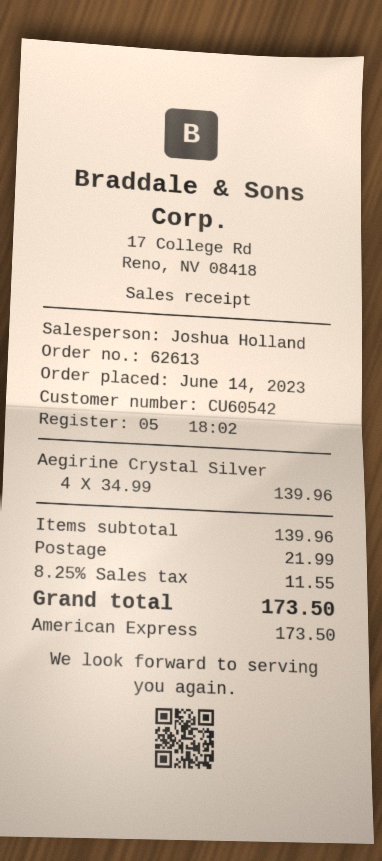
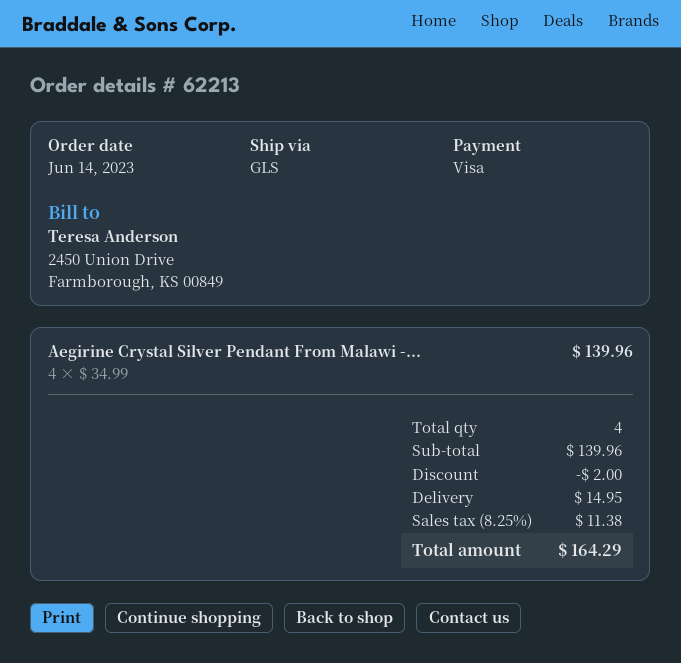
order number: 62613 -> 62213
payment method: American Express -> Visa
discount: none -> 2.00
shipping: 21.99 -> 14.95
tax: 8.25% = 11.55 -> 8.25% = 11.38
total: 173.50 -> 164.29

